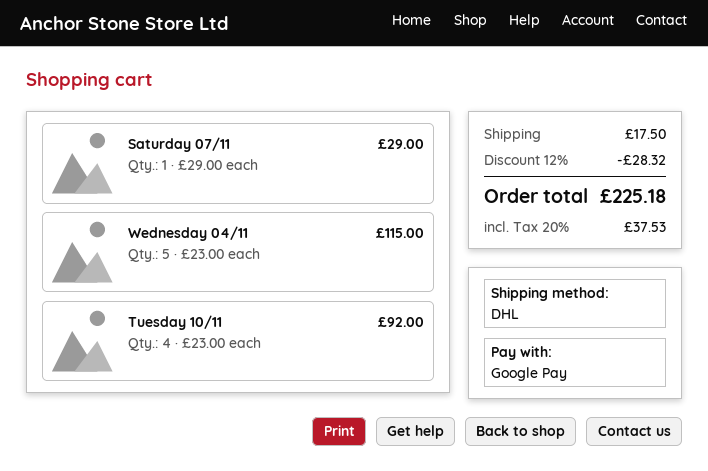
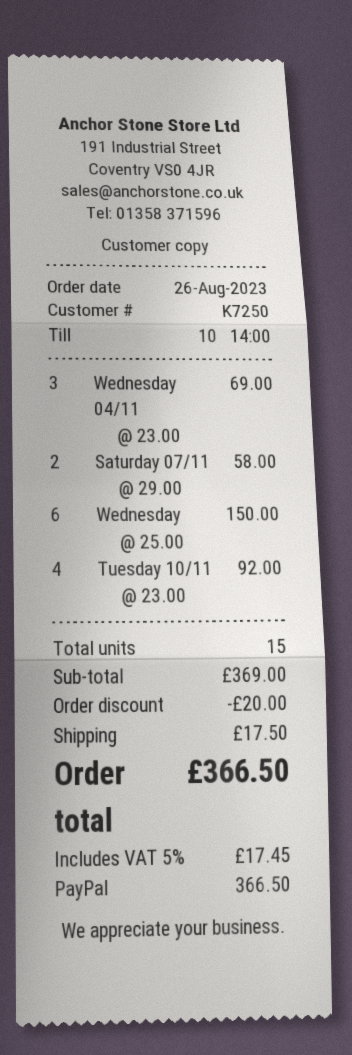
payment method: Google Pay -> PayPal
Saturday 07/11: 1 x 29.00 = 29.00 -> 2 x 29.00 = 58.00
Wednesday 04/11: 5 x 23.00 = 115.00 -> 3 x 23.00 = 69.00
Wednesday: none -> 6 x 25.00 = 150.00
discount: 28.32 -> 20.00
tax: 20% = 37.53 -> 5% = 17.45
total: 225.18 -> 366.50

